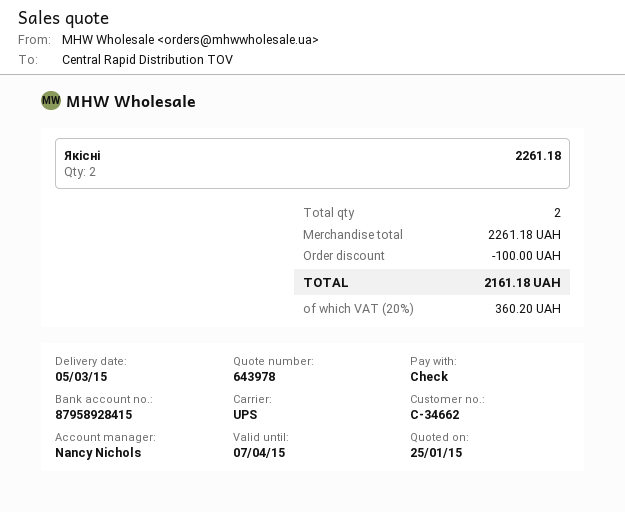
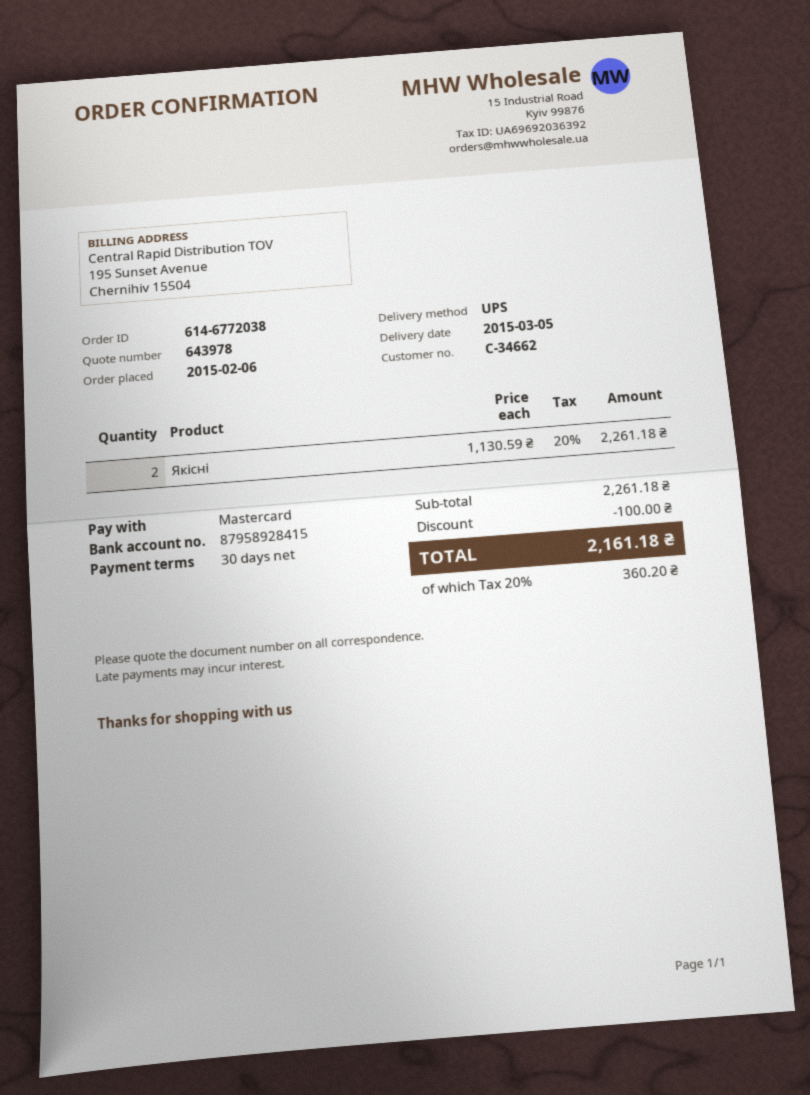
payment method: cheque -> Mastercard

